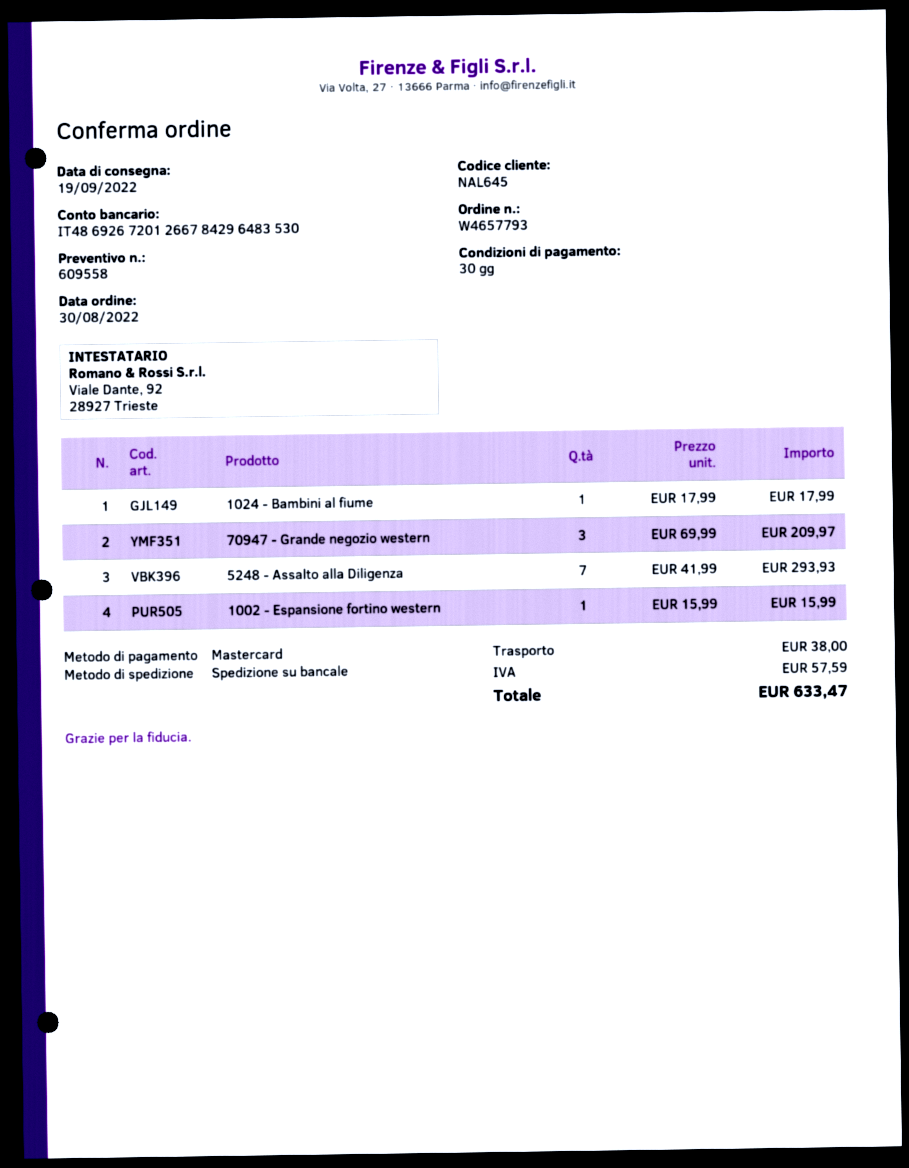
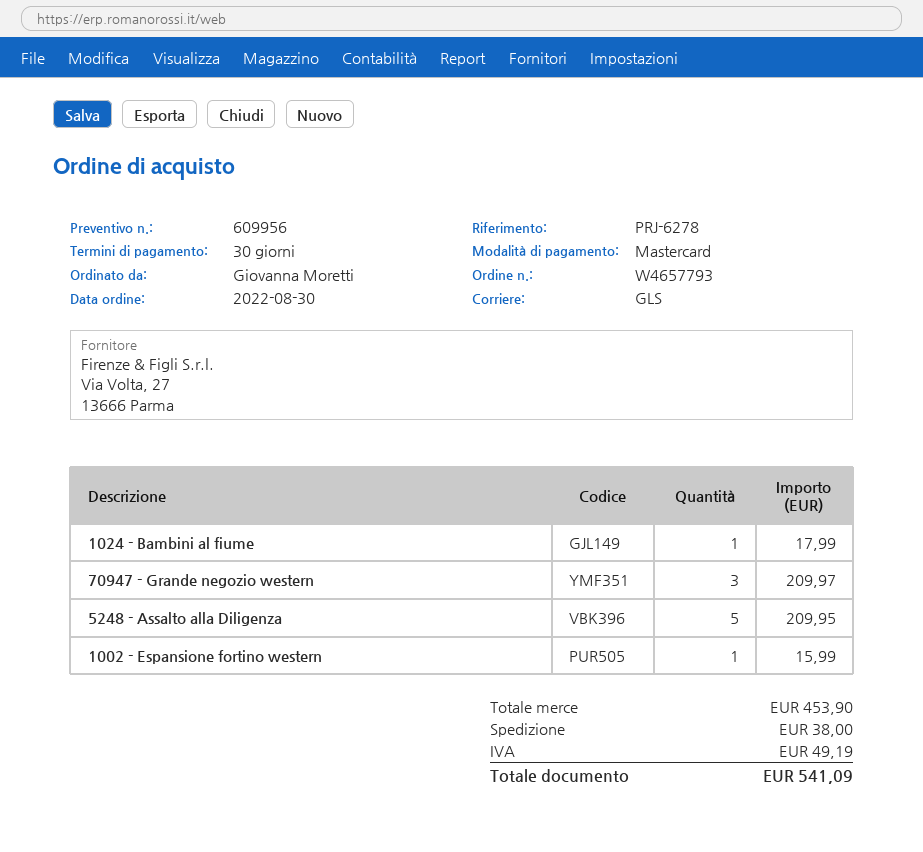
quote number: 609558 -> 609956
shipping method: pallet freight -> GLS
5248 - Assalto alla Diligenza: 7 for 293.93 -> 5 for 209.95
tax: 57.59 -> 49.19
total: 633.47 -> 541.09

